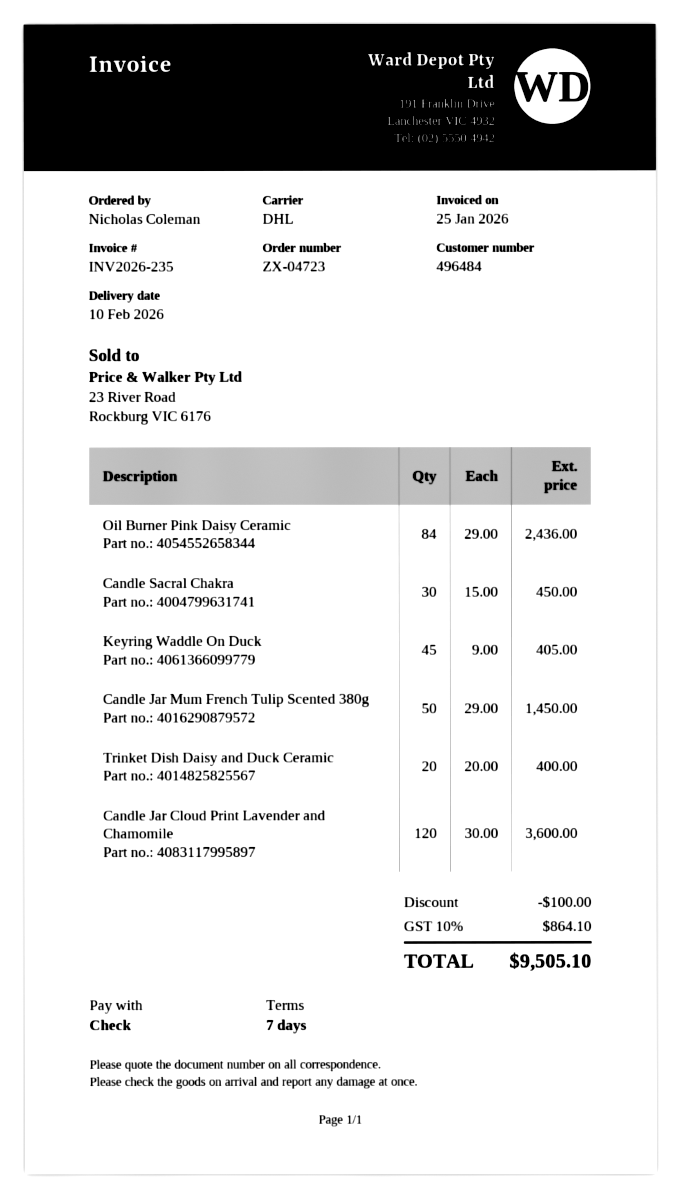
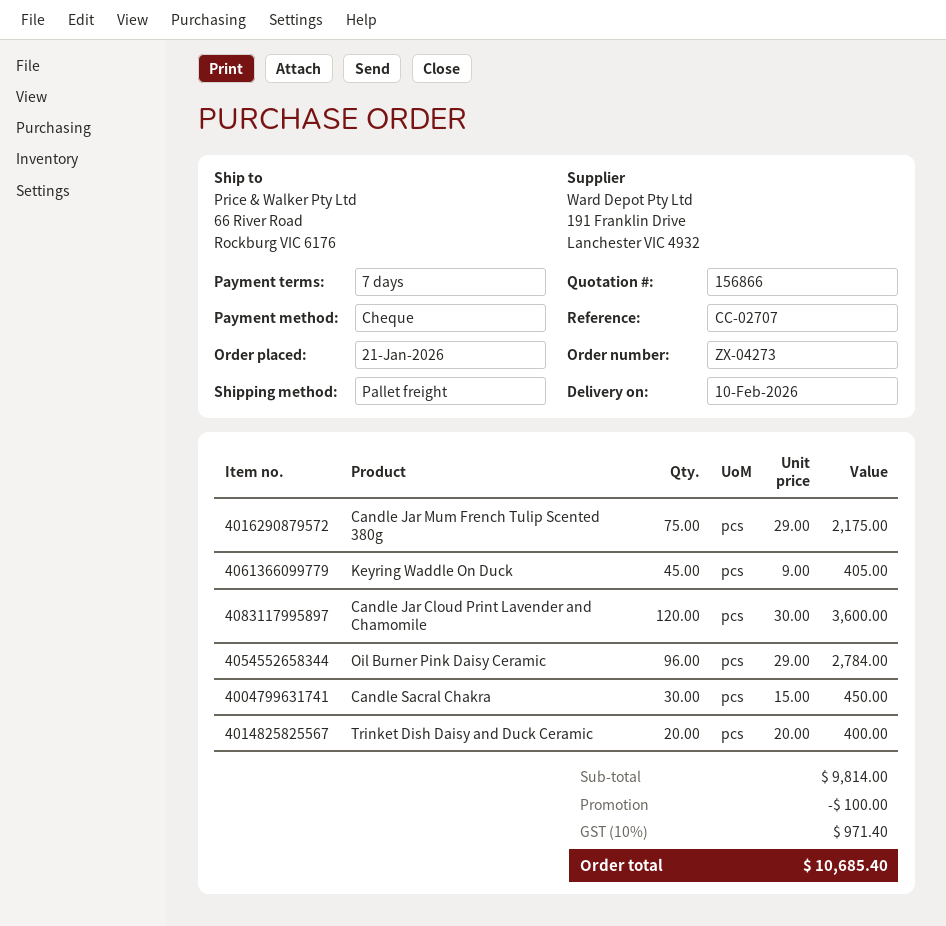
order number: ZX-04723 -> ZX-04273
shipping method: DHL -> pallet freight
Oil Burner Pink Daisy Ceramic: 84 x 29.00 = 2436.00 -> 96 x 29.00 = 2784.00
Candle Jar Mum French Tulip Scented 380g: 50 x 29.00 = 1450.00 -> 75 x 29.00 = 2175.00
tax: 10% = 864.10 -> 10% = 971.40
total: 9505.10 -> 10685.40

